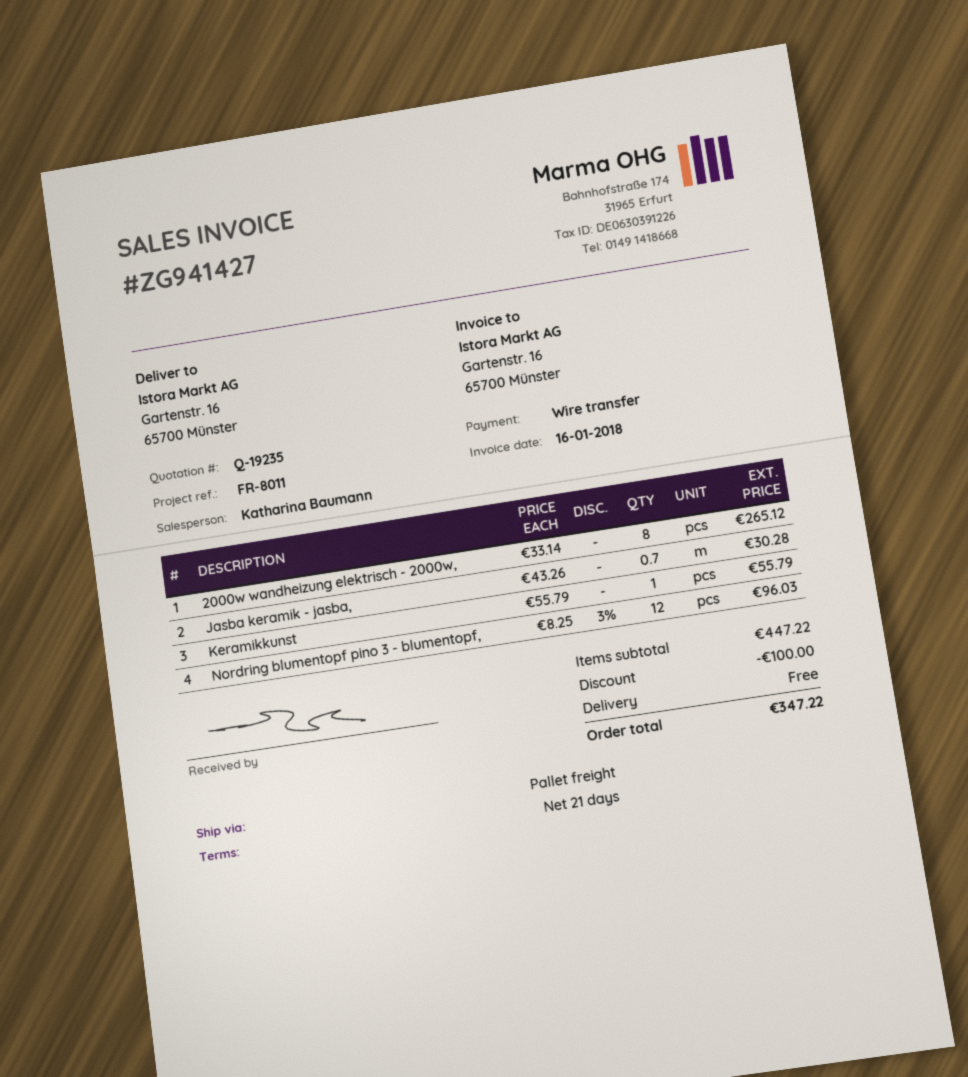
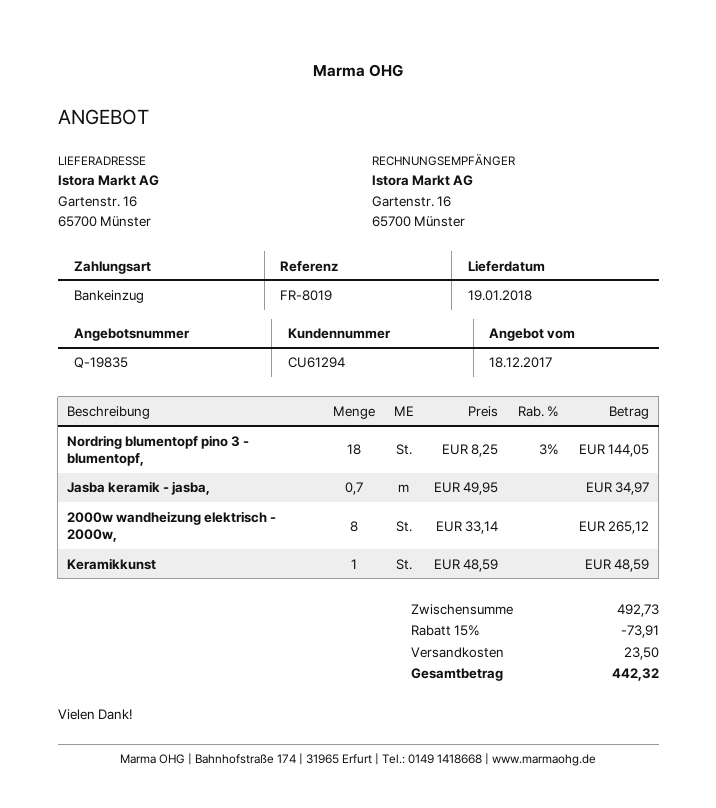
quote number: Q-19235 -> Q-19835
reference: FR-8011 -> FR-8019
payment method: bank transfer -> direct debit
Jasba keramik - jasba,: 0.7 x 43.26 = 30.28 -> 0.7 x 49.95 = 34.97
Keramikkunst: 1 x 55.79 = 55.79 -> 1 x 48.59 = 48.59
Nordring blumentopf pino 3 - blumentopf,: 12 x 8.25 - 3% = 96.03 -> 18 x 8.25 - 3% = 144.05
subtotal: 447.22 -> 492.73
discount: 100.00 -> 73.91
shipping: 0.00 -> 23.50
total: 347.22 -> 442.32

